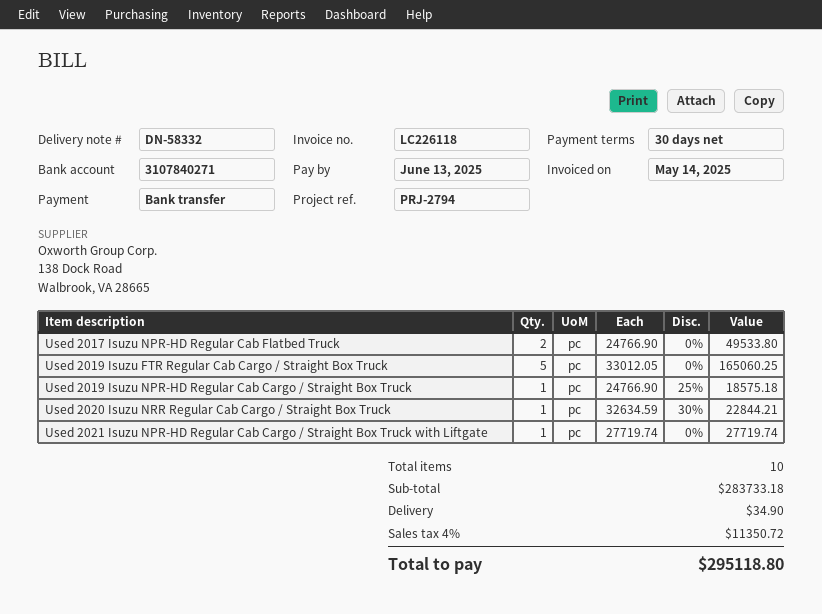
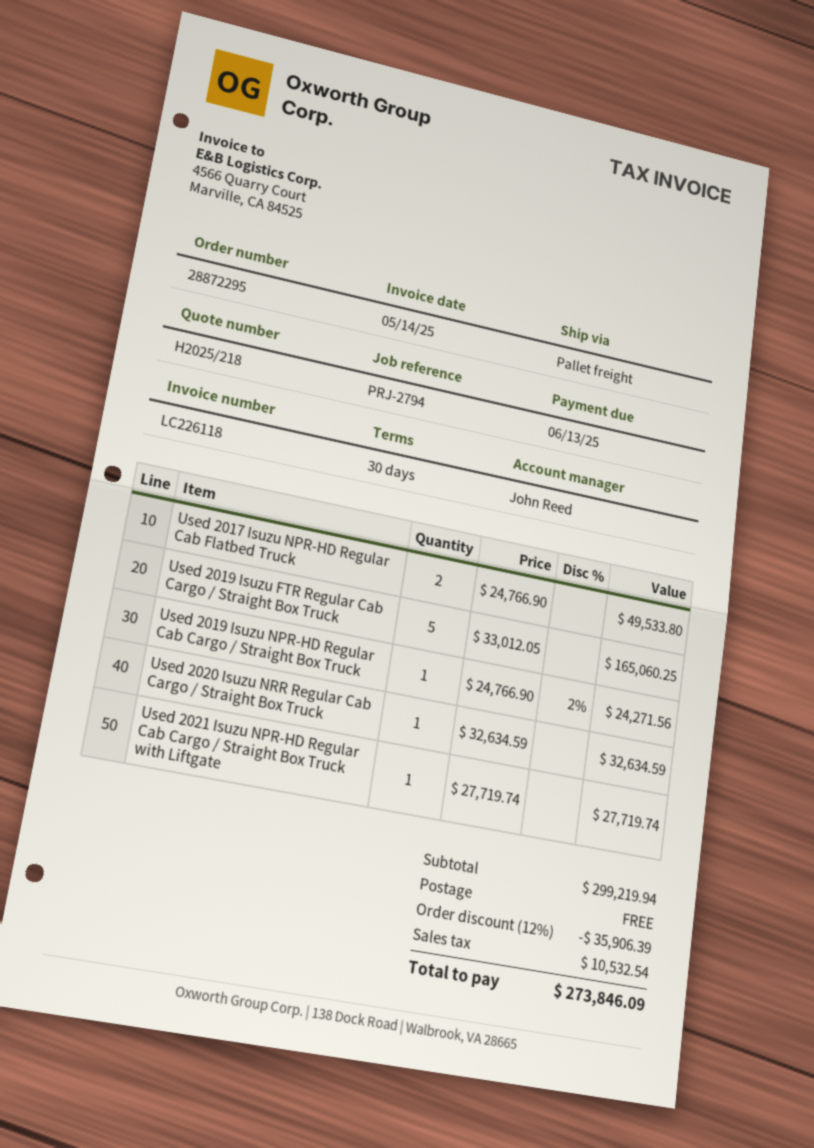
Used 2019 Isuzu NPR-HD Regular Cab Cargo / Straight Box Truck: 1 x 24766.90 - 25% = 18575.18 -> 1 x 24766.90 - 2% = 24271.56
Used 2020 Isuzu NRR Regular Cab Cargo / Straight Box Truck: 1 x 32634.59 - 30% = 22844.21 -> 1 x 32634.59 = 32634.59
subtotal: 283733.18 -> 299219.94
discount: none -> 12% = 35906.39
shipping: 34.90 -> 0.00
tax: 11350.72 -> 10532.54
total: 295118.80 -> 273846.09

